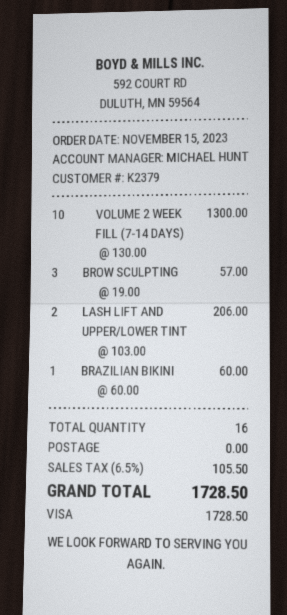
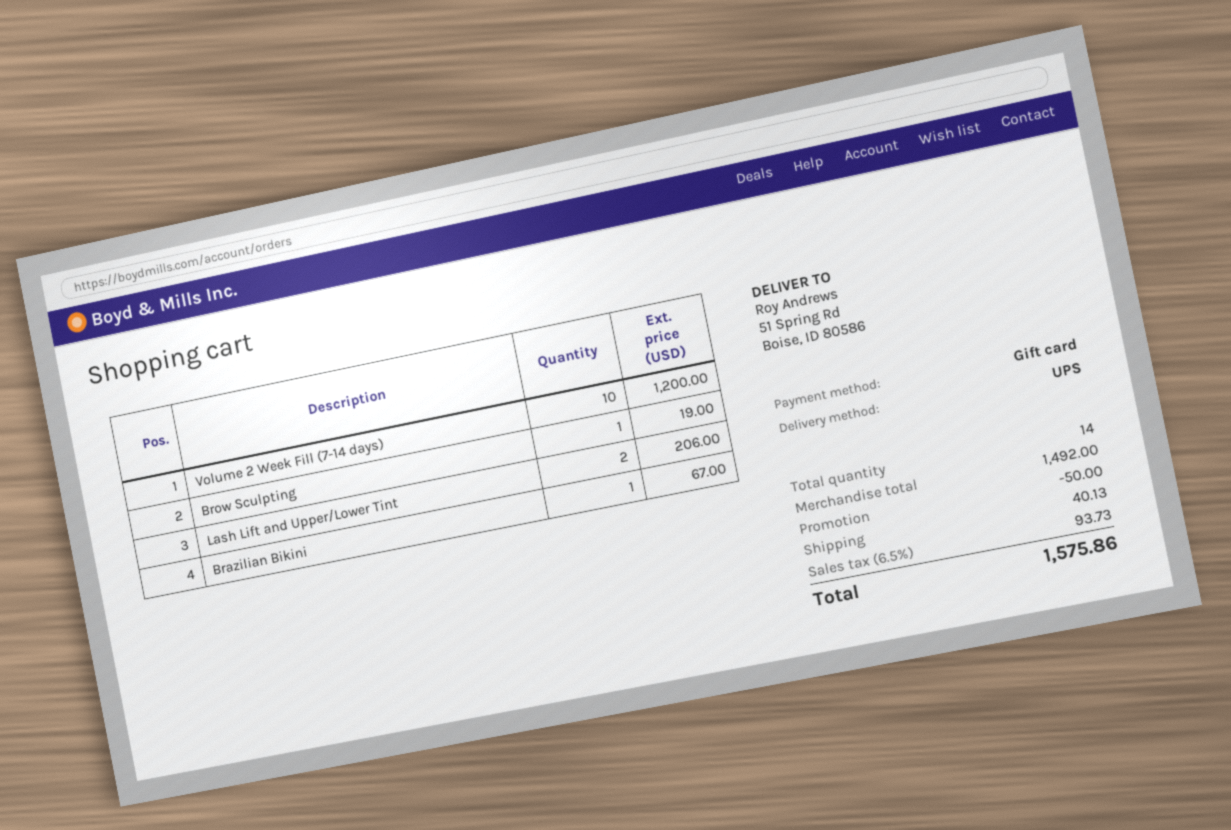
payment method: Visa -> gift card
VOLUME 2 WEEK FILL (7-14 DAYS): 10 for 1300.00 -> 10 for 1200.00
BROW SCULPTING: 3 for 57.00 -> 1 for 19.00
BRAZILIAN BIKINI: 1 for 60.00 -> 1 for 67.00
total quantity: 16 -> 14
discount: none -> 50.00
shipping: 0.00 -> 40.13
tax: 6.5% = 105.50 -> 6.5% = 93.73
total: 1728.50 -> 1575.86

